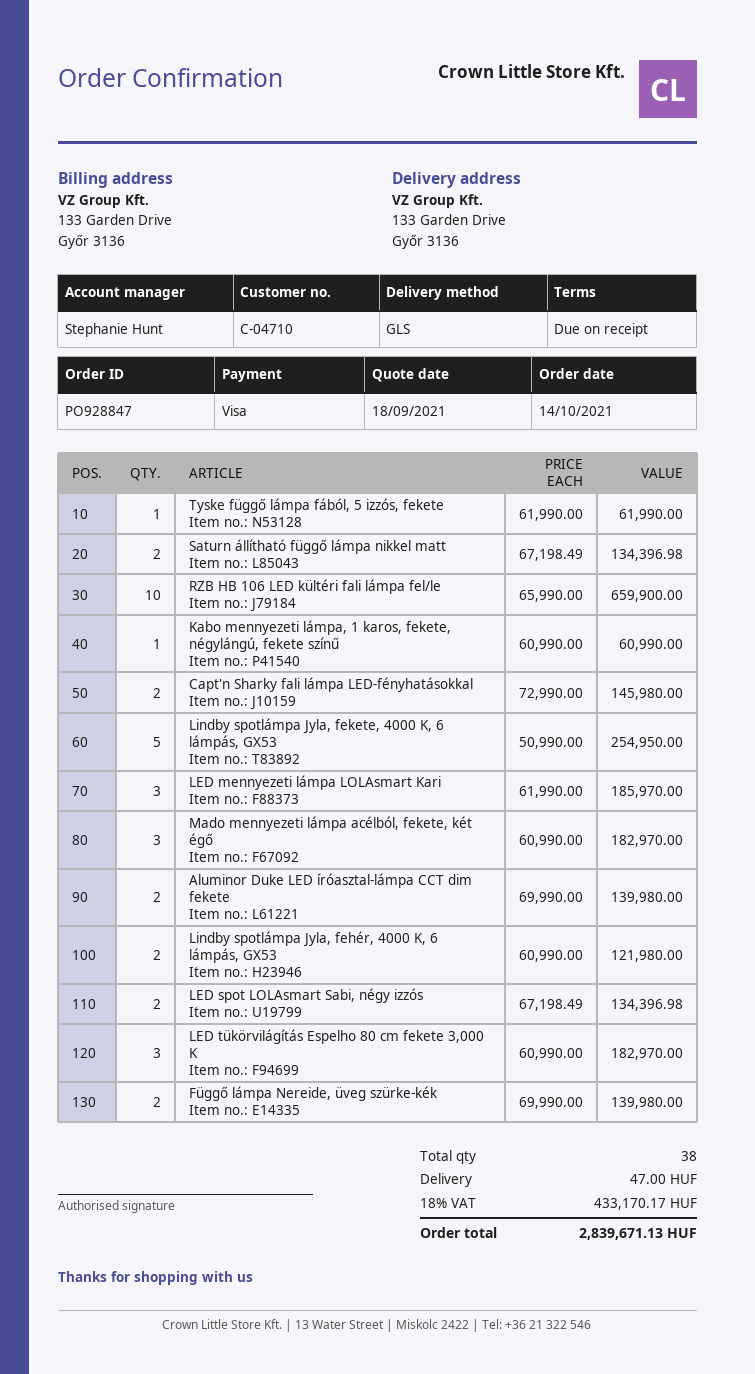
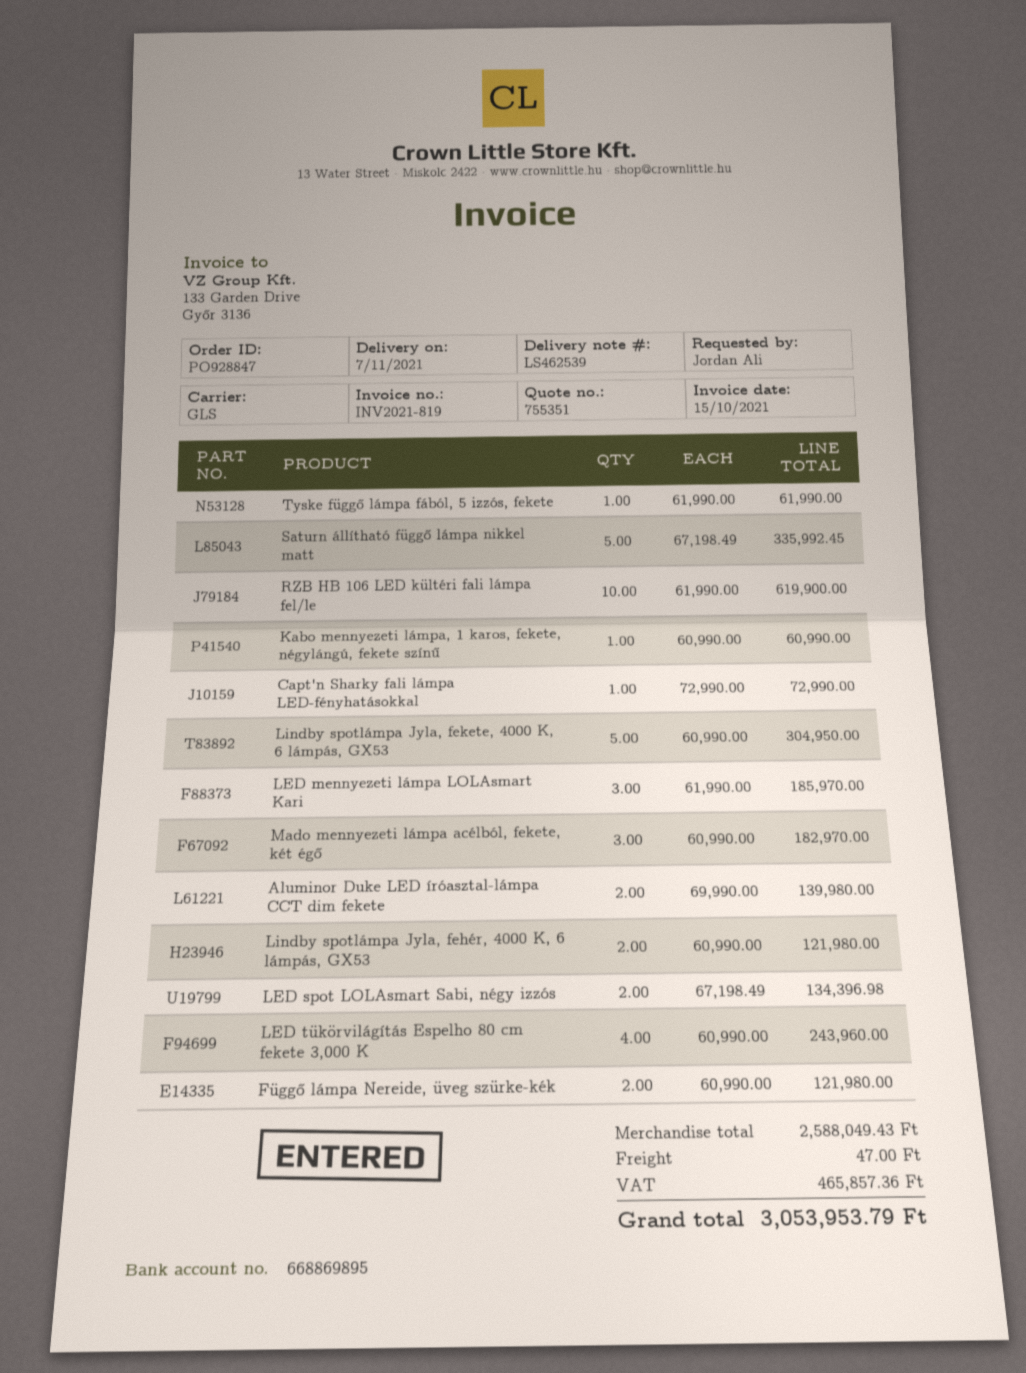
Saturn állítható függő lámpa nikkel matt: 2 x 67198.49 = 134396.98 -> 5 x 67198.49 = 335992.45
RZB HB 106 LED kültéri fali lámpa fel/le: 10 x 65990.00 = 659900.00 -> 10 x 61990.00 = 619900.00
Capt'n Sharky fali lámpa LED-fényhatásokkal: 2 x 72990.00 = 145980.00 -> 1 x 72990.00 = 72990.00
Lindby spotlámpa Jyla, fekete, 4000 K, 6 lámpás, GX53: 5 x 50990.00 = 254950.00 -> 5 x 60990.00 = 304950.00
LED tükörvilágítás Espelho 80 cm fekete 3,000 K: 3 x 60990.00 = 182970.00 -> 4 x 60990.00 = 243960.00
Függő lámpa Nereide, üveg szürke-kék: 2 x 69990.00 = 139980.00 -> 2 x 60990.00 = 121980.00
tax: 433170.17 -> 465857.36
total: 2839671.13 -> 3053953.79

